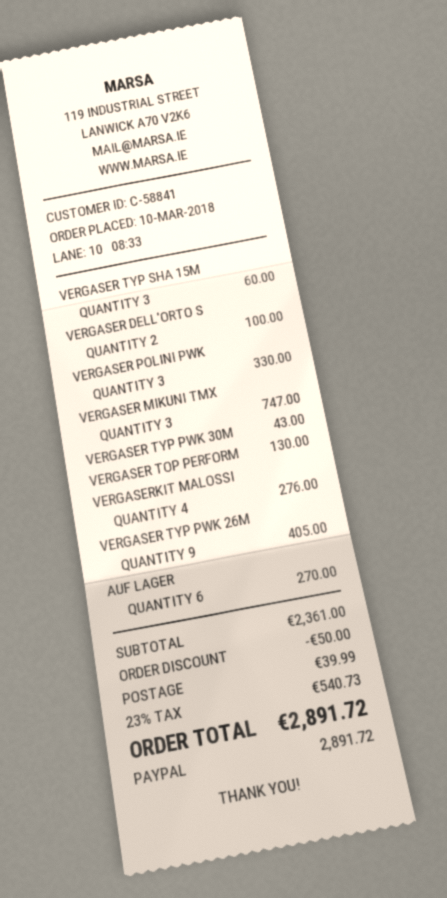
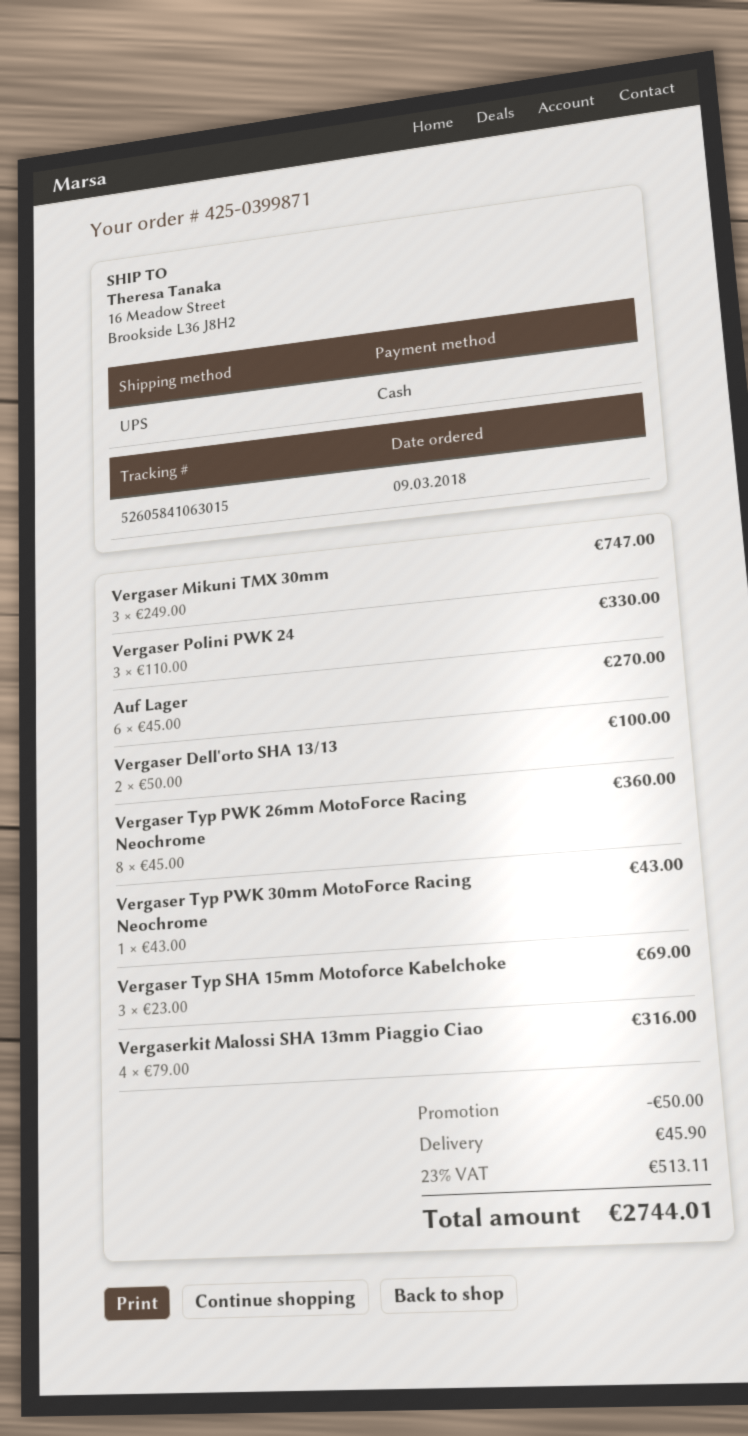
order date: 2018-03-10 -> 2018-03-09
payment method: PayPal -> cash
VERGASER TYP SHA 15M: 3 for 60.00 -> 3 for 69.00
VERGASER TOP PERFORM: 1 for 130.00 -> none
VERGASERKIT MALOSSI: 4 for 276.00 -> 4 for 316.00
VERGASER TYP PWK 26M: 9 for 405.00 -> 8 for 360.00
shipping: 39.99 -> 45.90
tax: 23% = 540.73 -> 23% = 513.11
total: 2891.72 -> 2744.01

